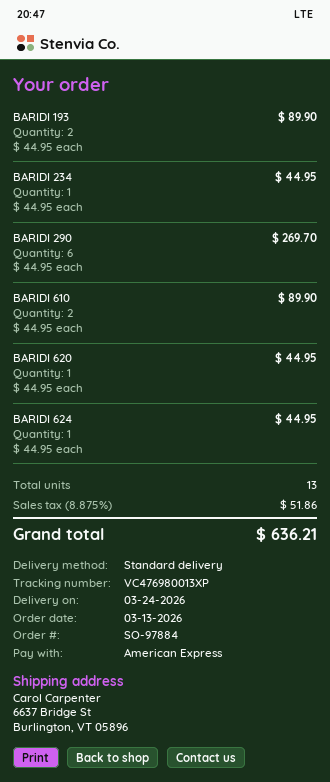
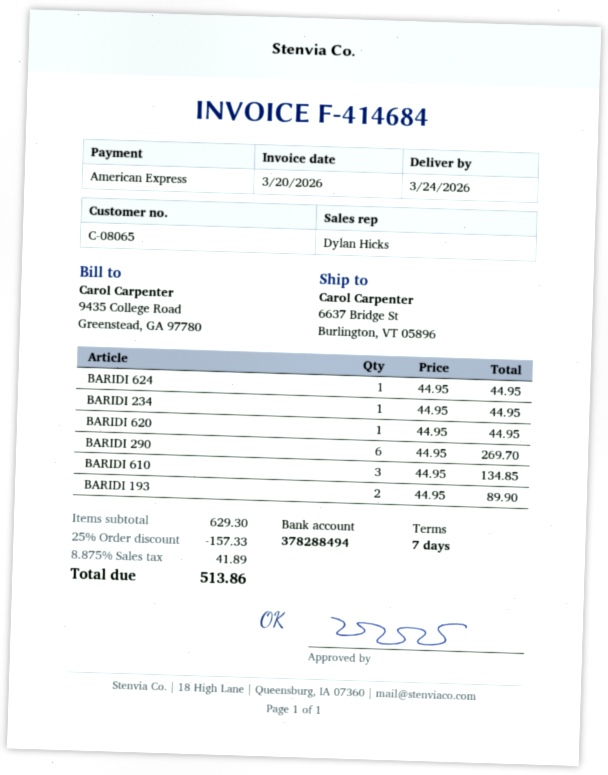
BARIDI 610: 2 x 44.95 = 89.90 -> 3 x 44.95 = 134.85
discount: none -> 25% = 157.33
tax: 8.875% = 51.86 -> 8.875% = 41.89
total: 636.21 -> 513.86

